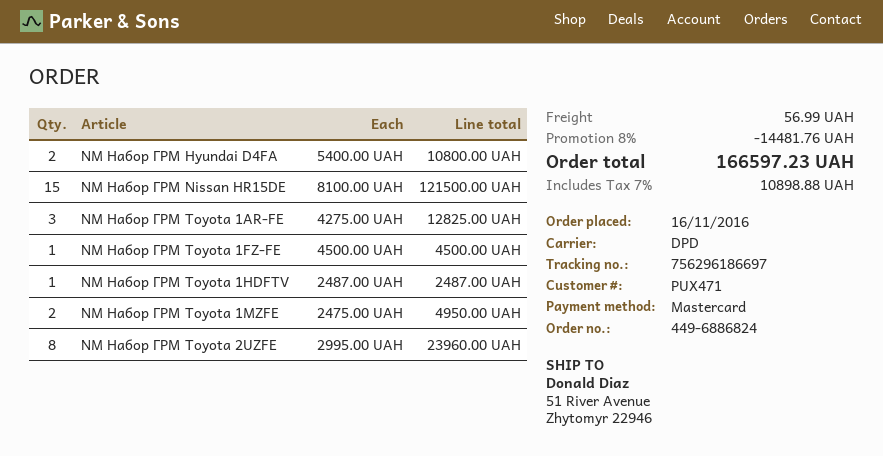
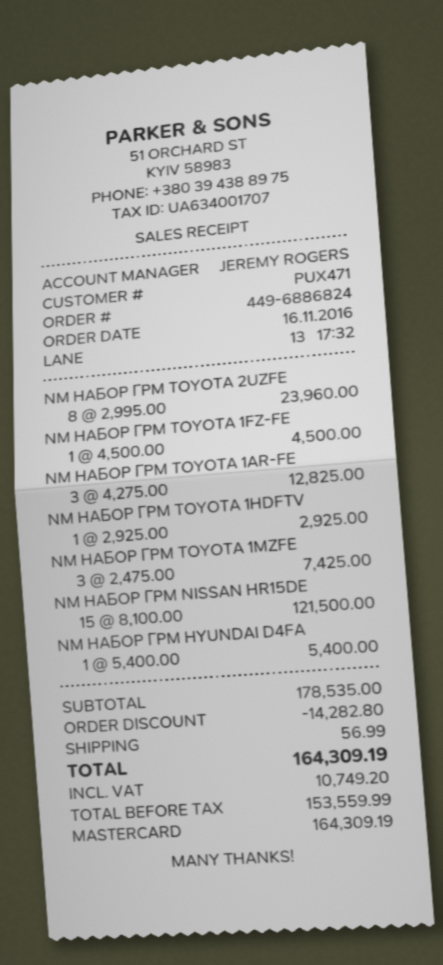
NM Набор ГРМ Hyundai D4FA: 2 x 5400.00 = 10800.00 -> 1 x 5400.00 = 5400.00
NM Набор ГРМ Toyota 1HDFTV: 1 x 2487.00 = 2487.00 -> 1 x 2925.00 = 2925.00
NM Набор ГРМ Toyota 1MZFE: 2 x 2475.00 = 4950.00 -> 3 x 2475.00 = 7425.00
discount: 14481.76 -> 14282.80
tax: 10898.88 -> 10749.20
total: 166597.23 -> 164309.19

